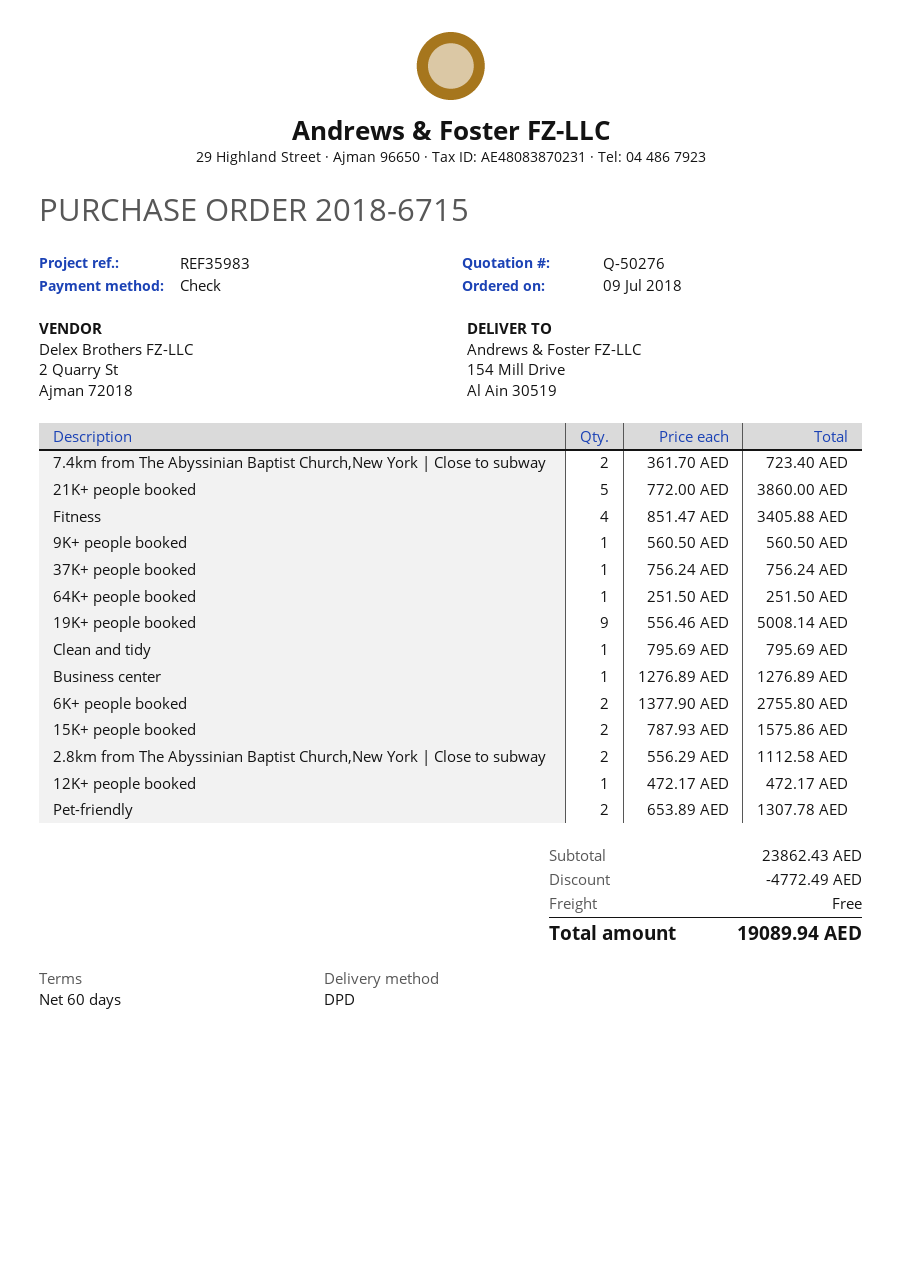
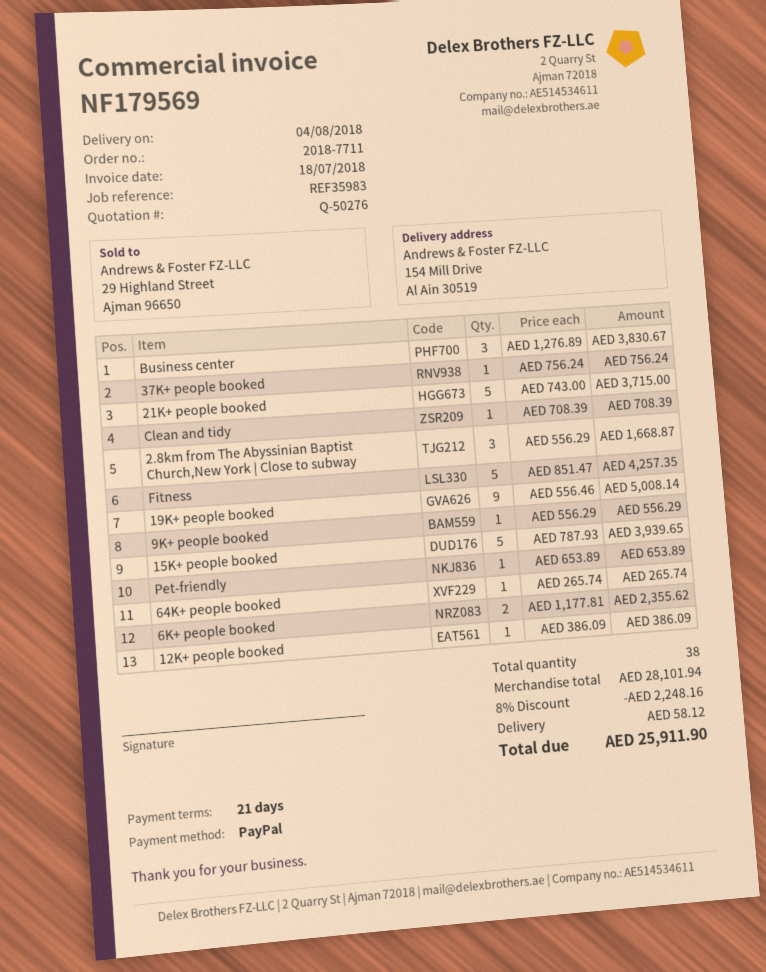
order number: 2018-6715 -> 2018-7711
payment terms: 60 days -> 21 days
payment method: cheque -> PayPal
7.4km from The Abyssinian Baptist Church,New York | Close to subway: 2 x 361.70 = 723.40 -> none
21K+ people booked: 5 x 772.00 = 3860.00 -> 5 x 743.00 = 3715.00
Fitness: 4 x 851.47 = 3405.88 -> 5 x 851.47 = 4257.35
9K+ people booked: 1 x 560.50 = 560.50 -> 1 x 556.29 = 556.29
64K+ people booked: 1 x 251.50 = 251.50 -> 1 x 265.74 = 265.74
Clean and tidy: 1 x 795.69 = 795.69 -> 1 x 708.39 = 708.39
Business center: 1 x 1276.89 = 1276.89 -> 3 x 1276.89 = 3830.67
6K+ people booked: 2 x 1377.90 = 2755.80 -> 2 x 1177.81 = 2355.62
15K+ people booked: 2 x 787.93 = 1575.86 -> 5 x 787.93 = 3939.65
2.8km from The Abyssinian Baptist Church,New York | Close to subway: 2 x 556.29 = 1112.58 -> 3 x 556.29 = 1668.87
12K+ people booked: 1 x 472.17 = 472.17 -> 1 x 386.09 = 386.09
Pet-friendly: 2 x 653.89 = 1307.78 -> 1 x 653.89 = 653.89
subtotal: 23862.43 -> 28101.94
discount: 4772.49 -> 2248.16
shipping: 0.00 -> 58.12
total: 19089.94 -> 25911.90

